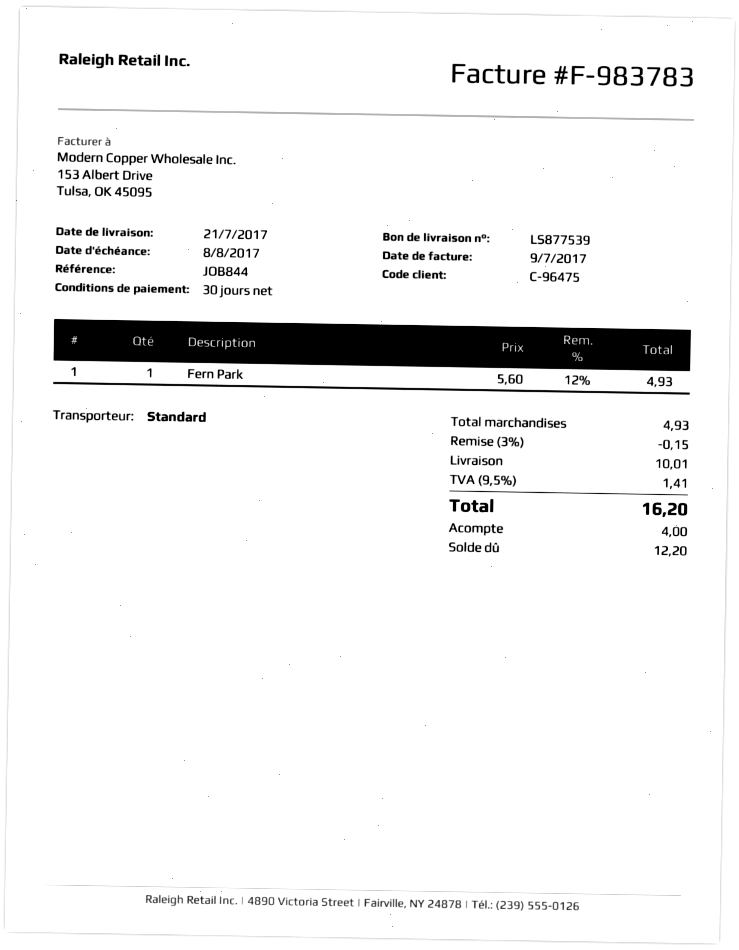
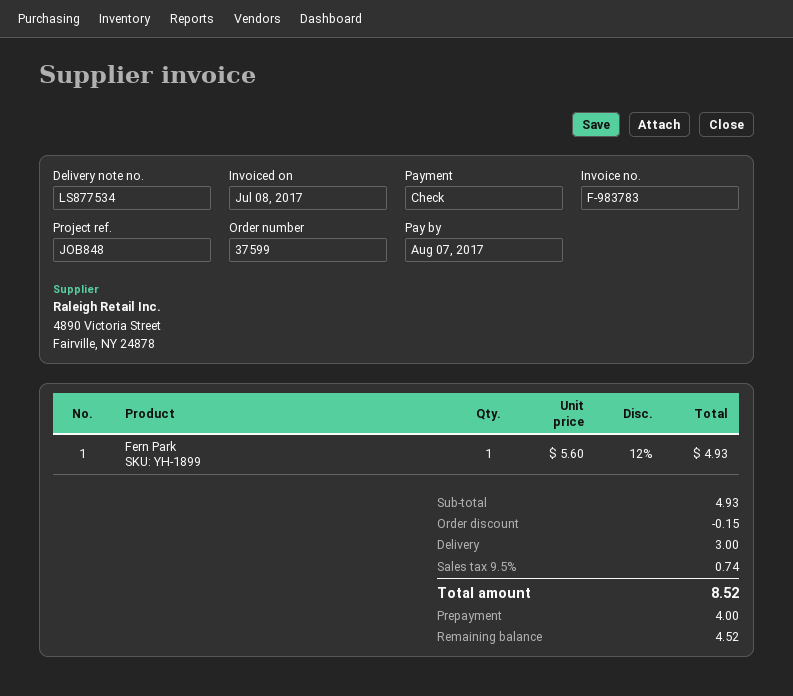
delivery note number: LS877539 -> LS877534
invoice date: 2017-07-09 -> 2017-07-08
due date: 2017-08-08 -> 2017-08-07
reference: JOB844 -> JOB848
shipping: 10.01 -> 3.00
tax: 9.5% = 1.41 -> 9.5% = 0.74
total: 16.20 -> 8.52
balance: 12.20 -> 4.52

